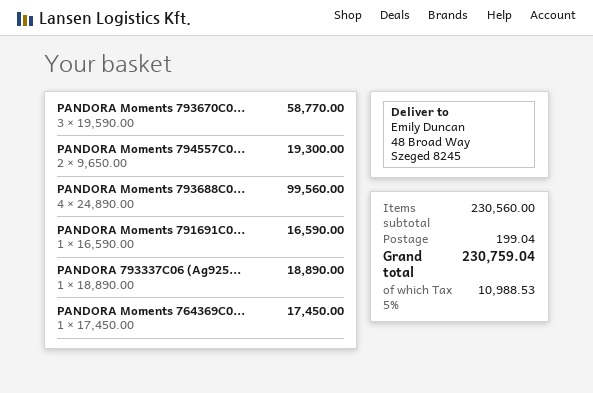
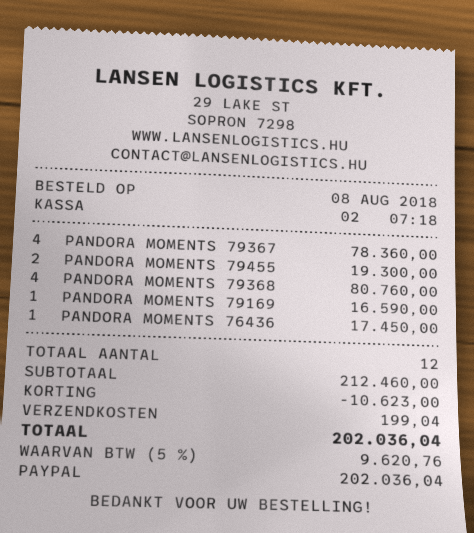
PANDORA Moments 793670C0...: 3 for 58770.00 -> 4 for 78360.00
PANDORA Moments 793688C0...: 4 for 99560.00 -> 4 for 80760.00
PANDORA 793337C06 (Ag925...: 1 for 18890.00 -> none
subtotal: 230560.00 -> 212460.00
discount: none -> 10623.00
tax: 5% = 10988.53 -> 5% = 9620.76
total: 230759.04 -> 202036.04

